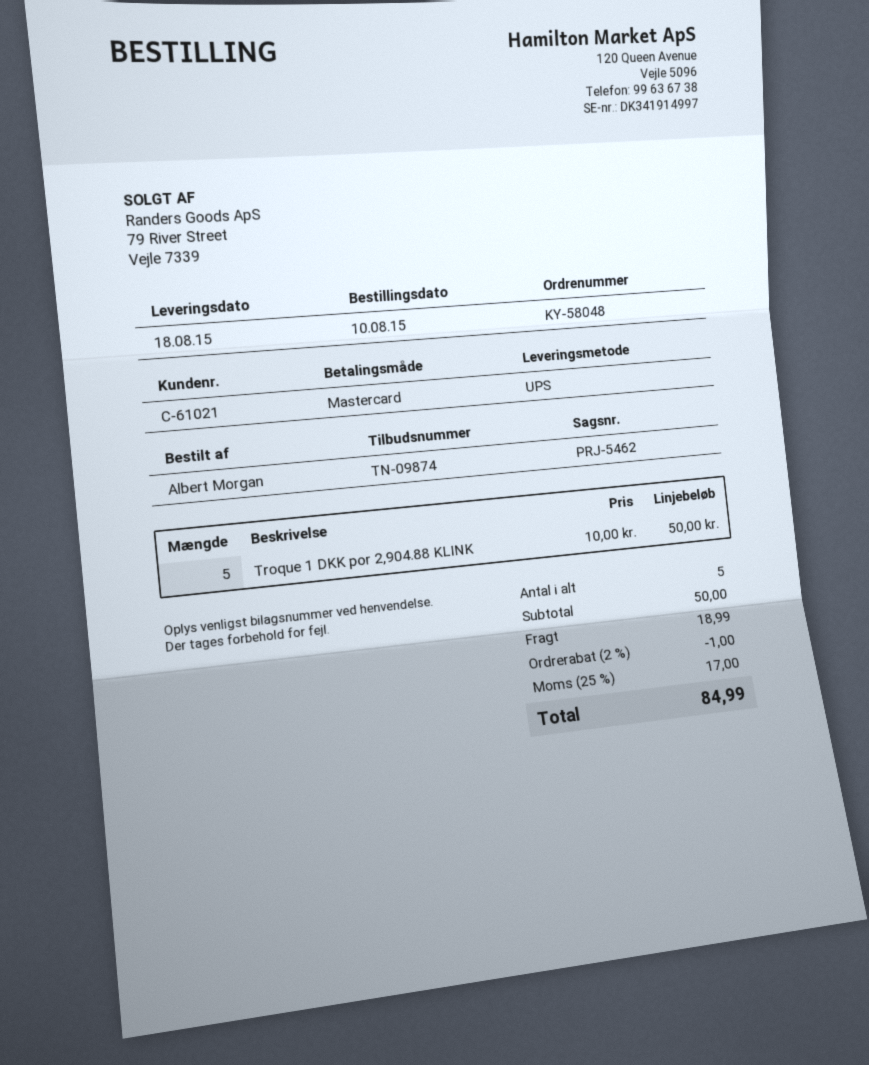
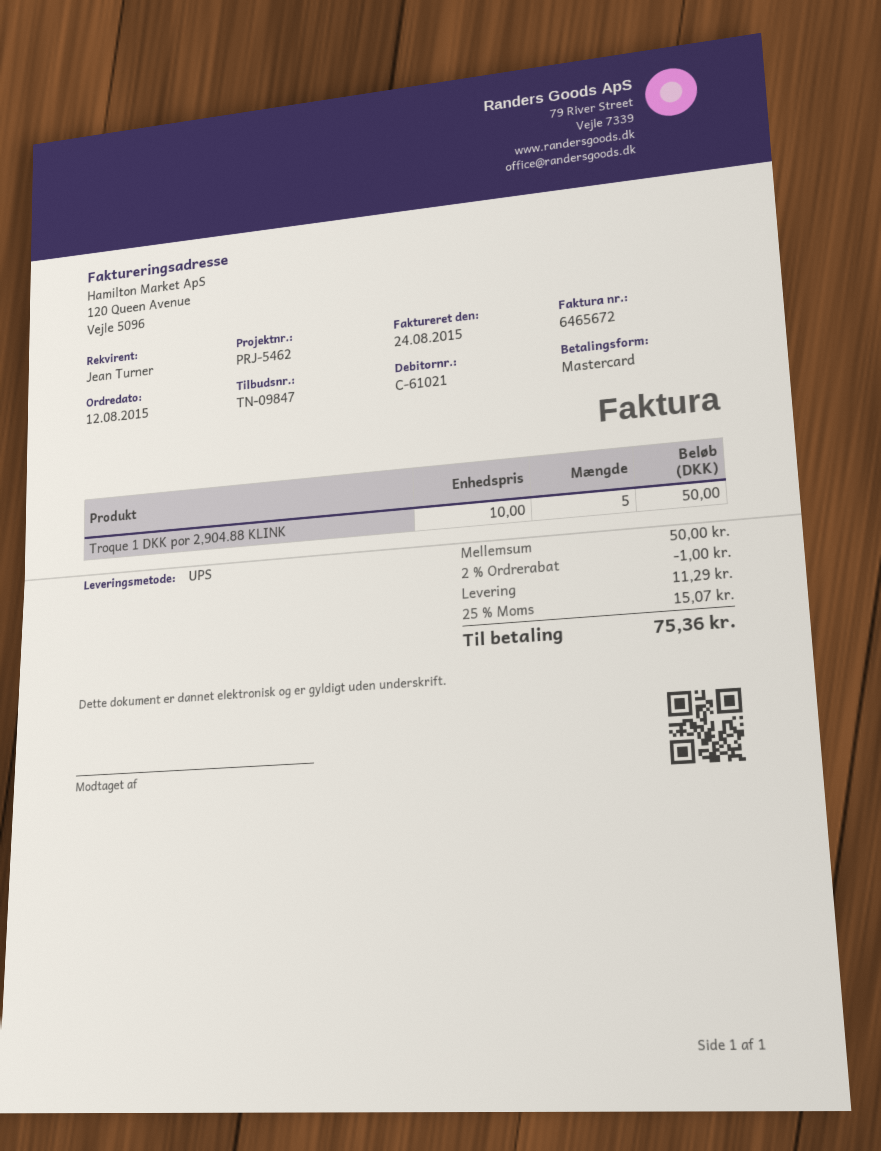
quote number: TN-09874 -> TN-09847
order date: 2015-08-10 -> 2015-08-12
ordered by: Albert Morgan -> Jean Turner
shipping: 18.99 -> 11.29
tax: 25% = 17.00 -> 25% = 15.07
total: 84.99 -> 75.36

